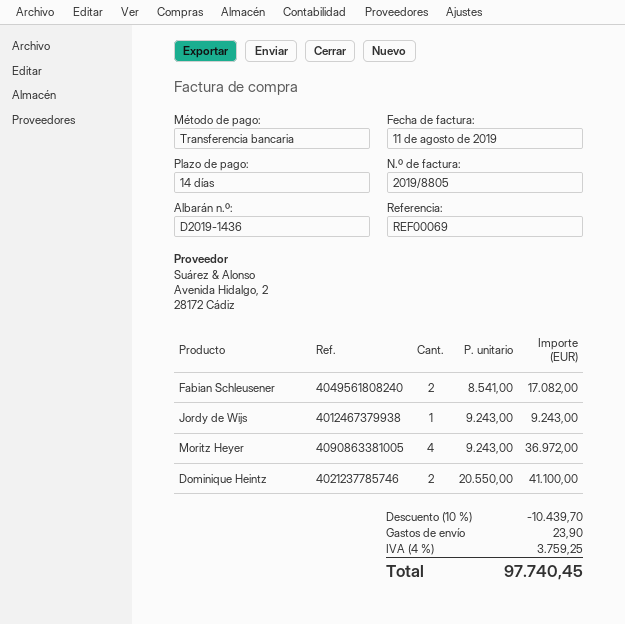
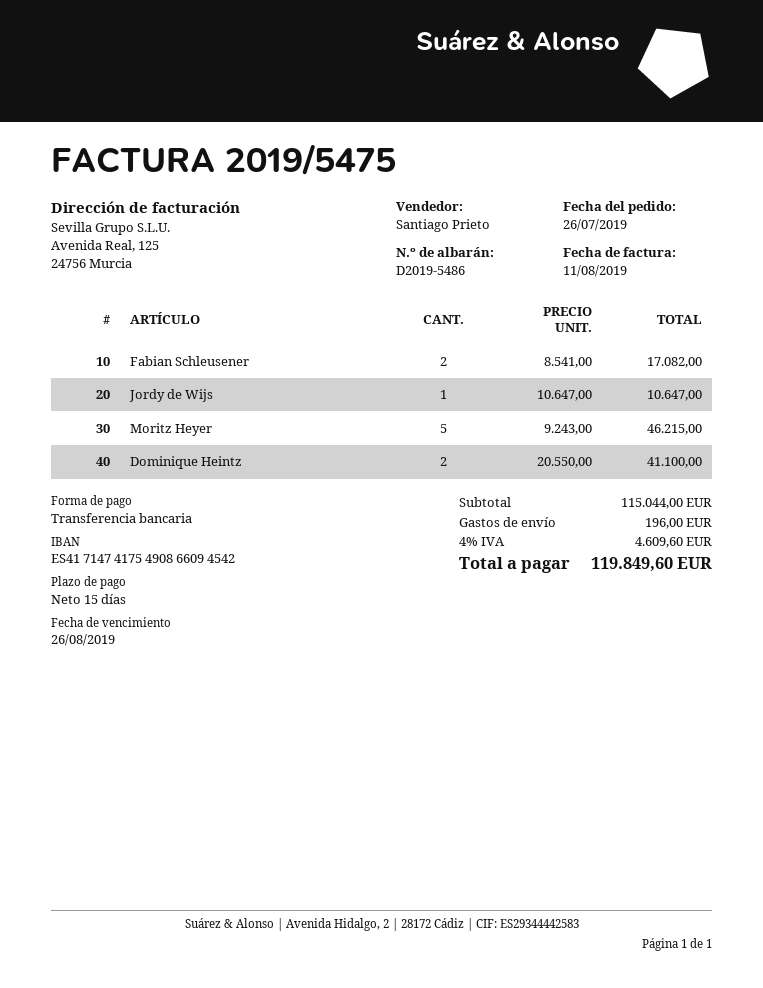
delivery note number: D2019-1436 -> D2019-5486
invoice number: 2019/8805 -> 2019/5475
payment terms: 14 days -> 15 days
Jordy de Wijs: 1 x 9243.00 = 9243.00 -> 1 x 10647.00 = 10647.00
Moritz Heyer: 4 x 9243.00 = 36972.00 -> 5 x 9243.00 = 46215.00
discount: 10% = 10439.70 -> none
shipping: 23.90 -> 196.00
tax: 4% = 3759.25 -> 4% = 4609.60
total: 97740.45 -> 119849.60

